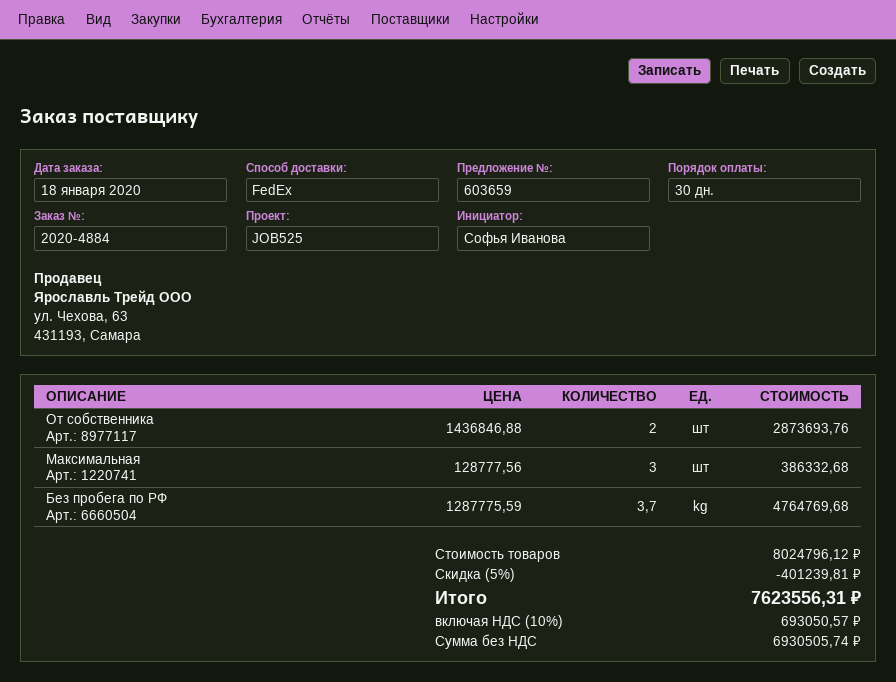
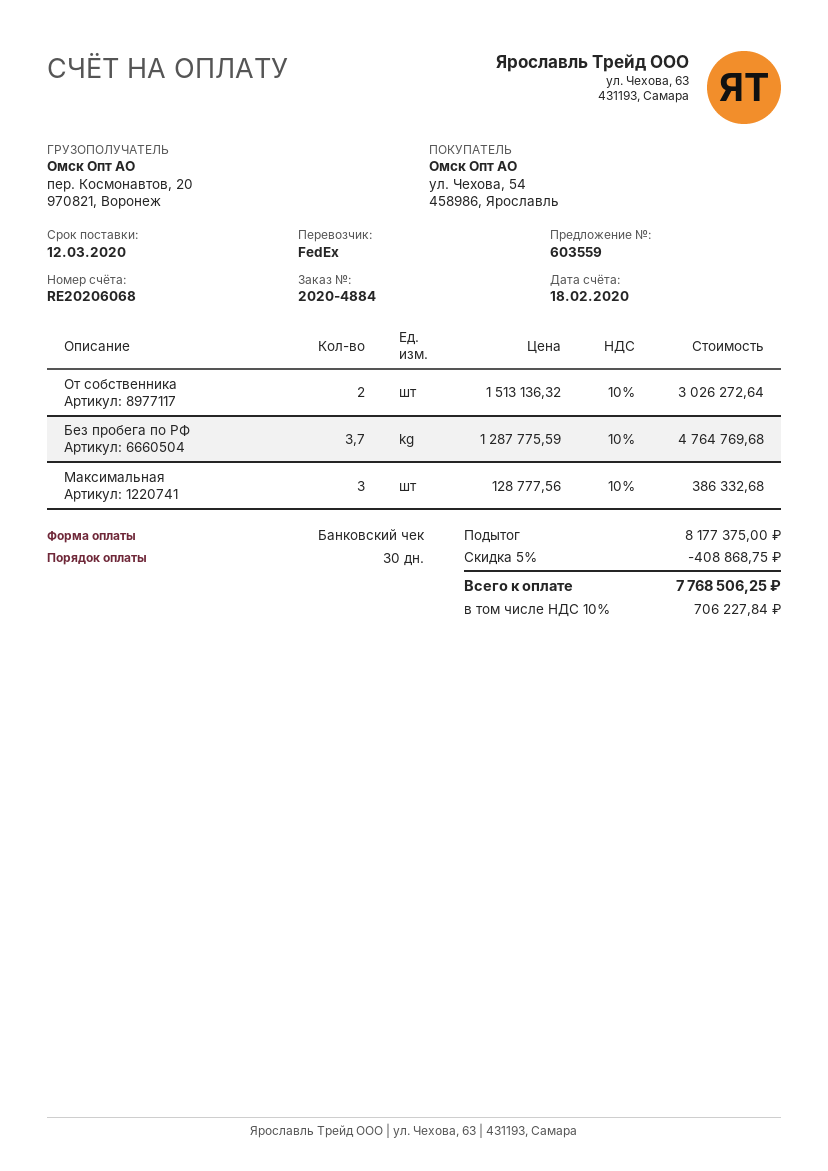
quote number: 603659 -> 603559
От собственника: 2 x 1436846.88 = 2873693.76 -> 2 x 1513136.32 = 3026272.64
subtotal: 8024796.12 -> 8177375.00
discount: 5% = 401239.81 -> 5% = 408868.75
tax: 10% = 693050.57 -> 10% = 706227.84
total: 7623556.31 -> 7768506.25

